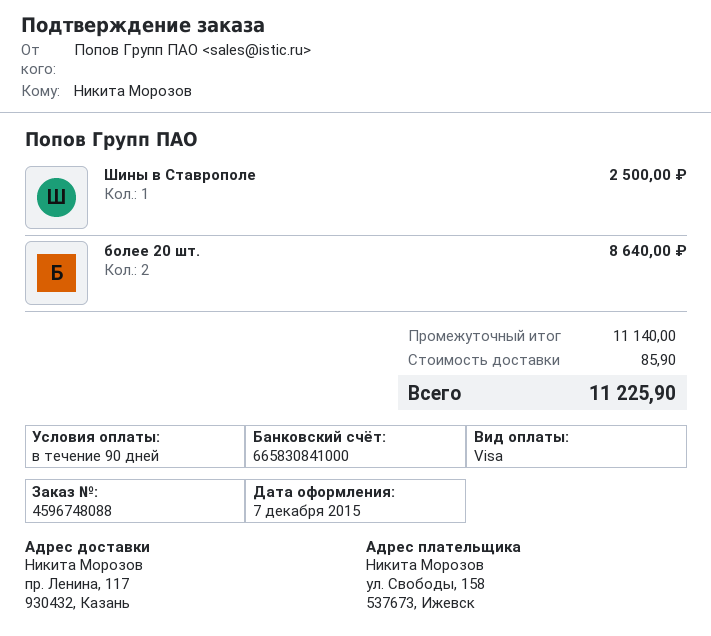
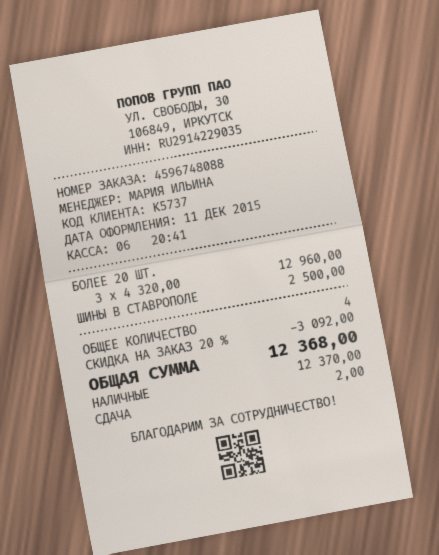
order date: 2015-12-07 -> 2015-12-11
payment method: Visa -> cash
более 20 шт.: 2 for 8640.00 -> 3 for 12960.00
discount: none -> 20% = 3092.00
shipping: 85.90 -> none
total: 11225.90 -> 12368.00

